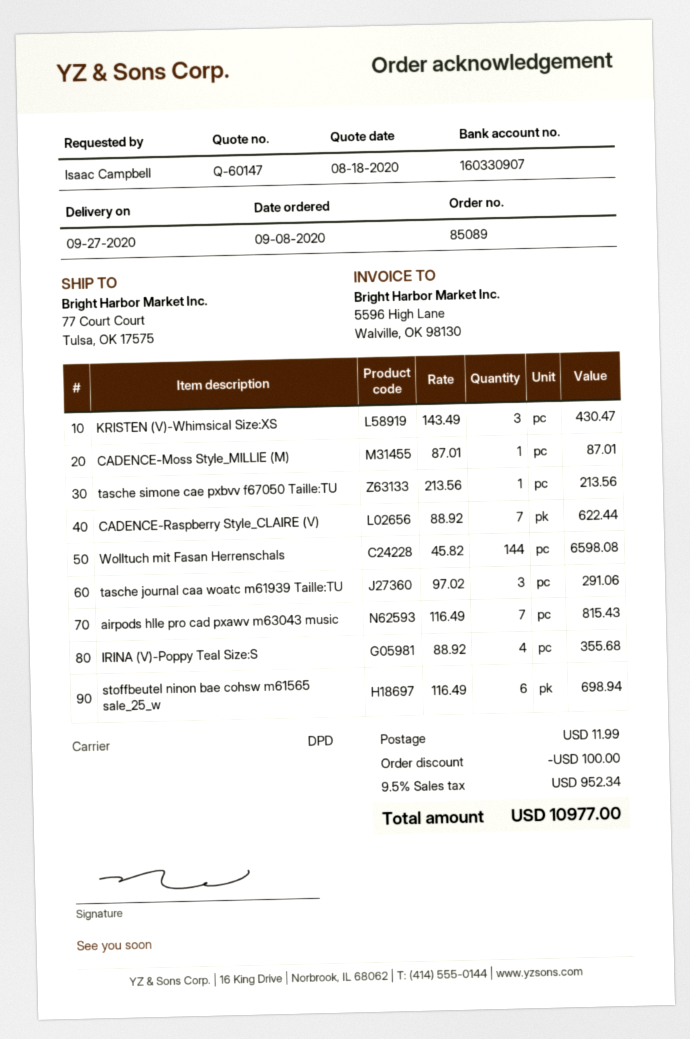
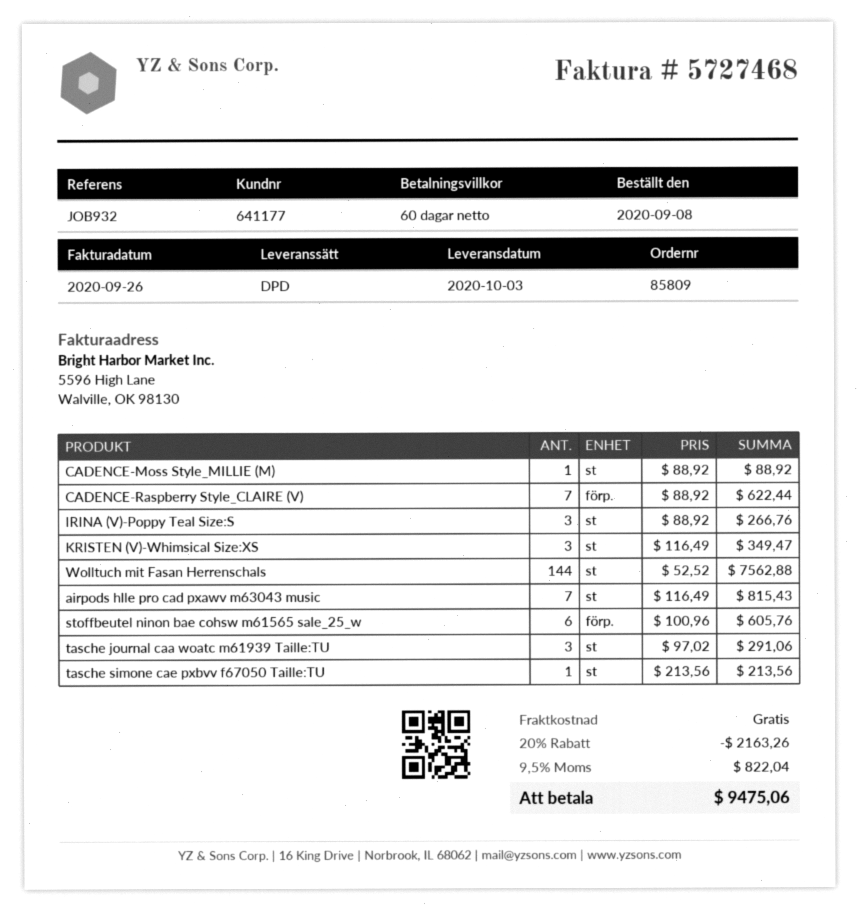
order number: 85089 -> 85809
delivery date: 2020-09-27 -> 2020-10-03
KRISTEN (V)-Whimsical Size:XS: 3 x 143.49 = 430.47 -> 3 x 116.49 = 349.47
CADENCE-Moss Style_MILLIE (M): 1 x 87.01 = 87.01 -> 1 x 88.92 = 88.92
Wolltuch mit Fasan Herrenschals: 144 x 45.82 = 6598.08 -> 144 x 52.52 = 7562.88
IRINA (V)-Poppy Teal Size:S: 4 x 88.92 = 355.68 -> 3 x 88.92 = 266.76
stoffbeutel ninon bae cohsw m61565 sale_25_w: 6 x 116.49 = 698.94 -> 6 x 100.96 = 605.76
discount: 100.00 -> 2163.26
shipping: 11.99 -> 0.00
tax: 9.5% = 952.34 -> 9.5% = 822.04
total: 10977.00 -> 9475.06

